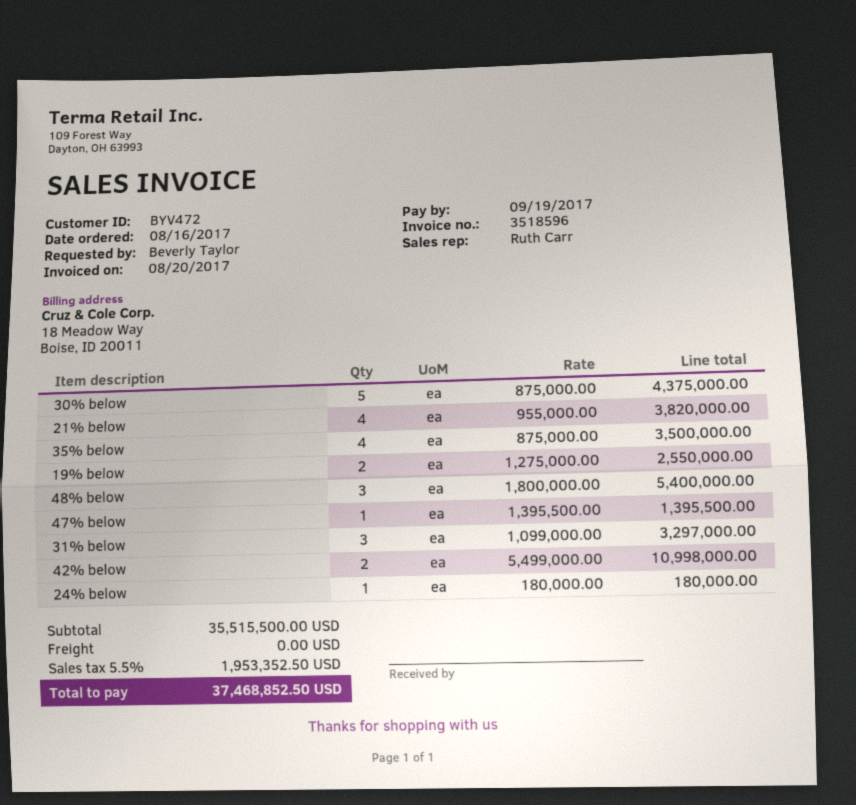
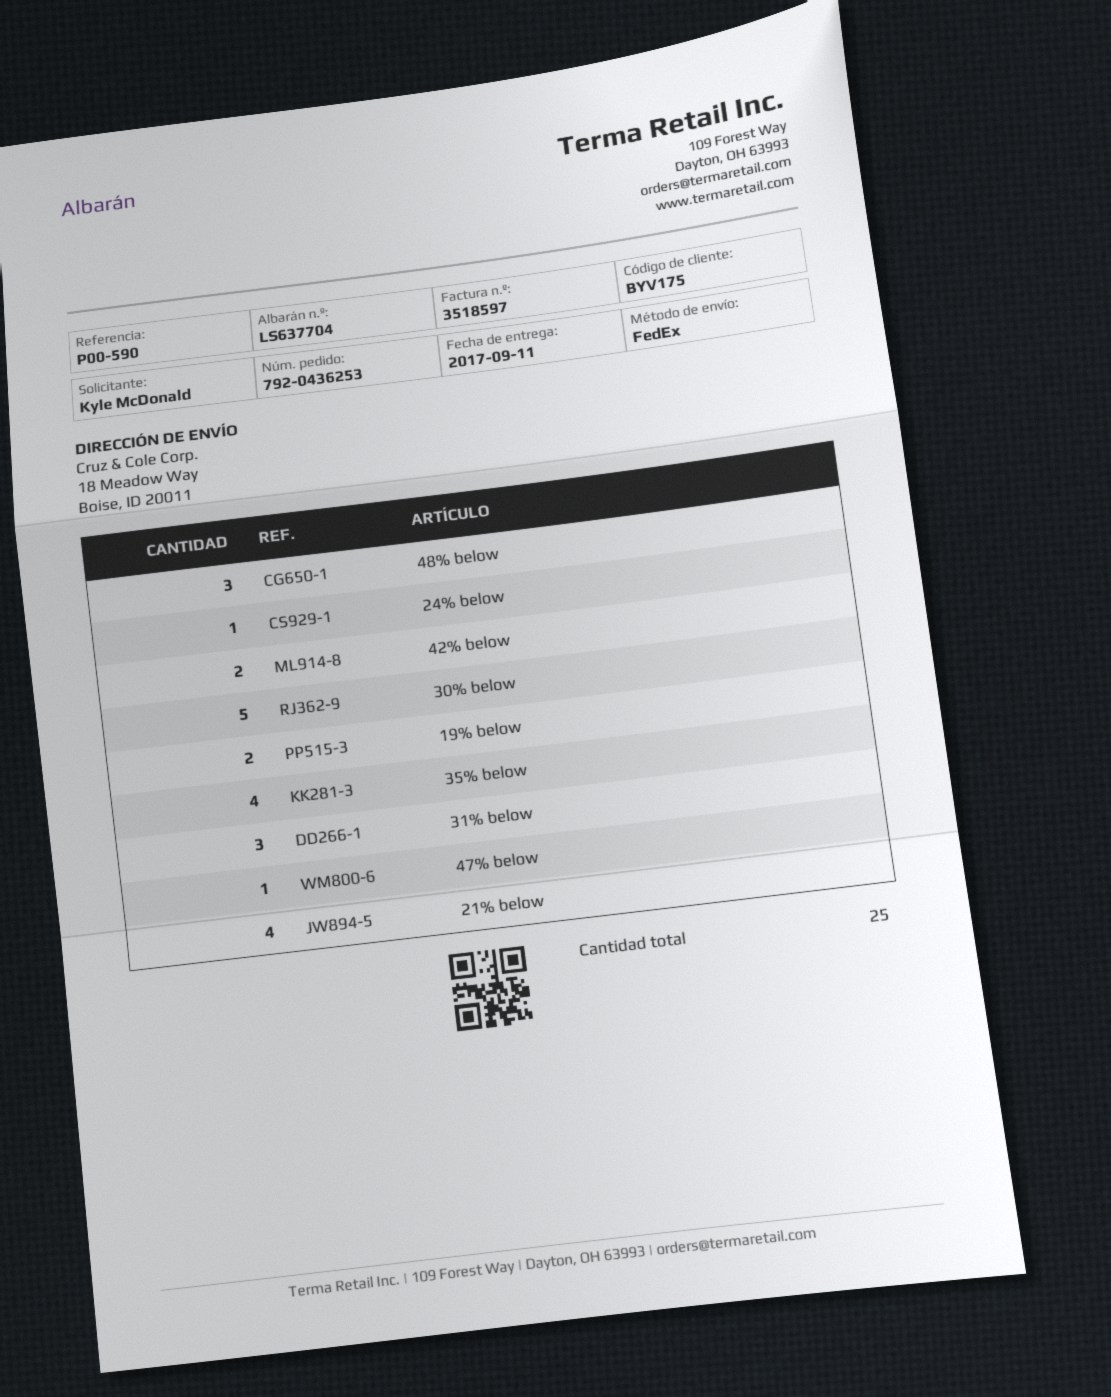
invoice number: 3518596 -> 3518597
customer number: BYV472 -> BYV175
ordered by: Beverly Taylor -> Kyle McDonald

